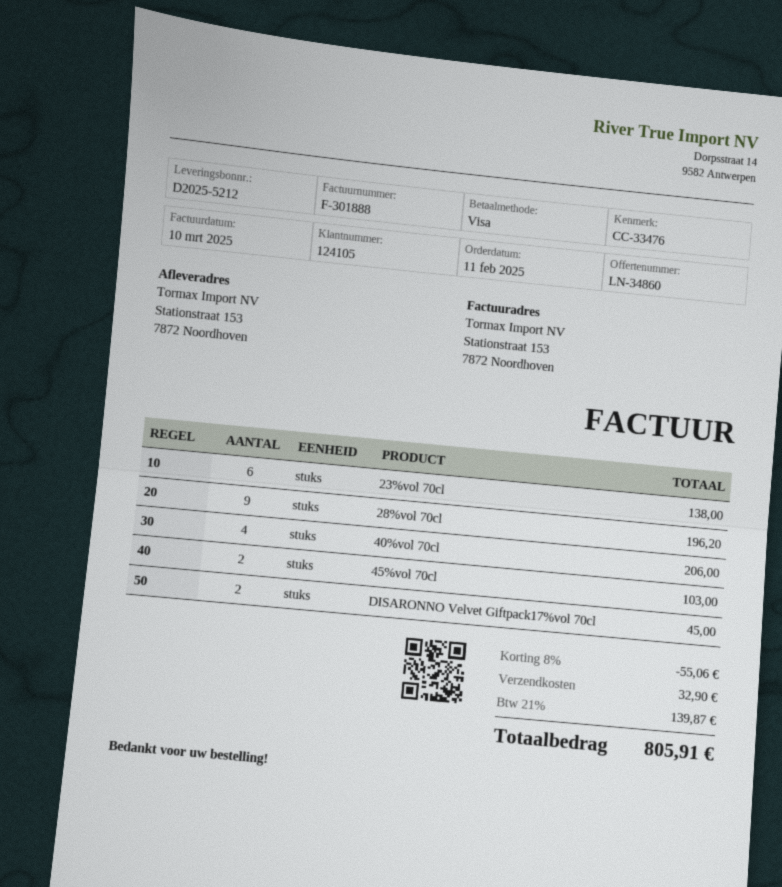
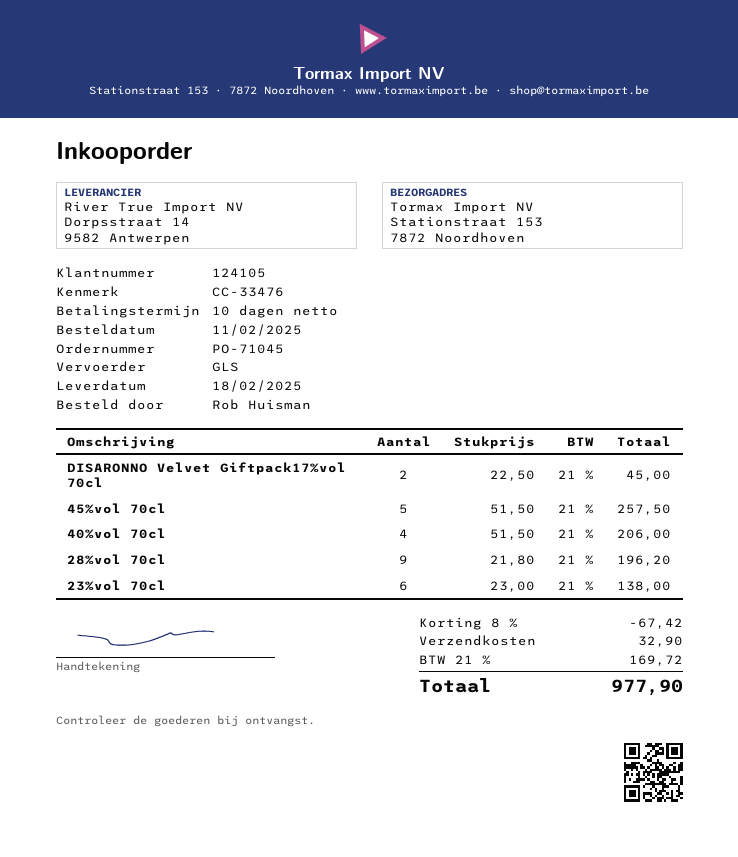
45%vol 70cl: 2 for 103.00 -> 5 for 257.50
discount: 8% = 55.06 -> 8% = 67.42
tax: 21% = 139.87 -> 21% = 169.72
total: 805.91 -> 977.90

